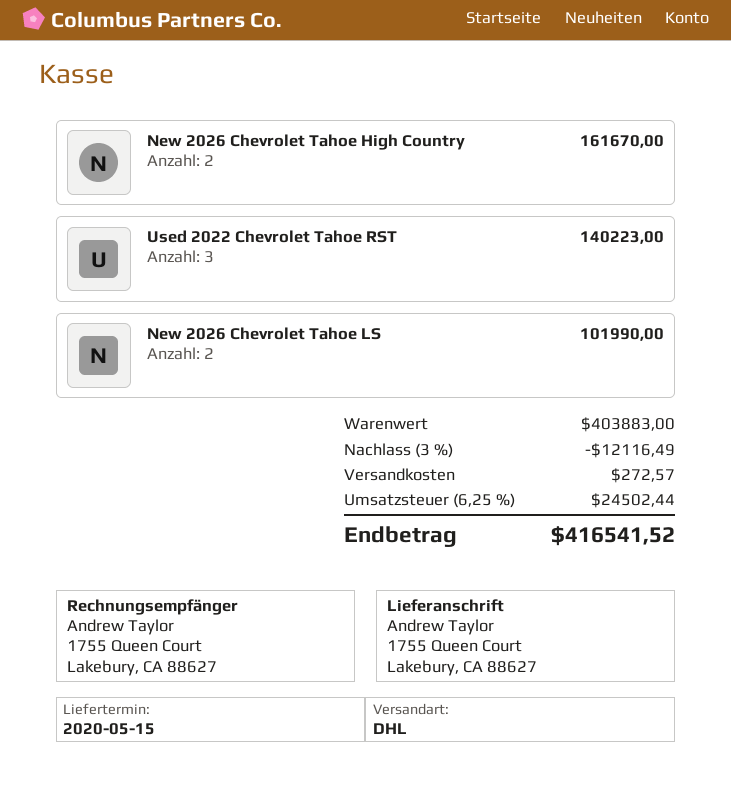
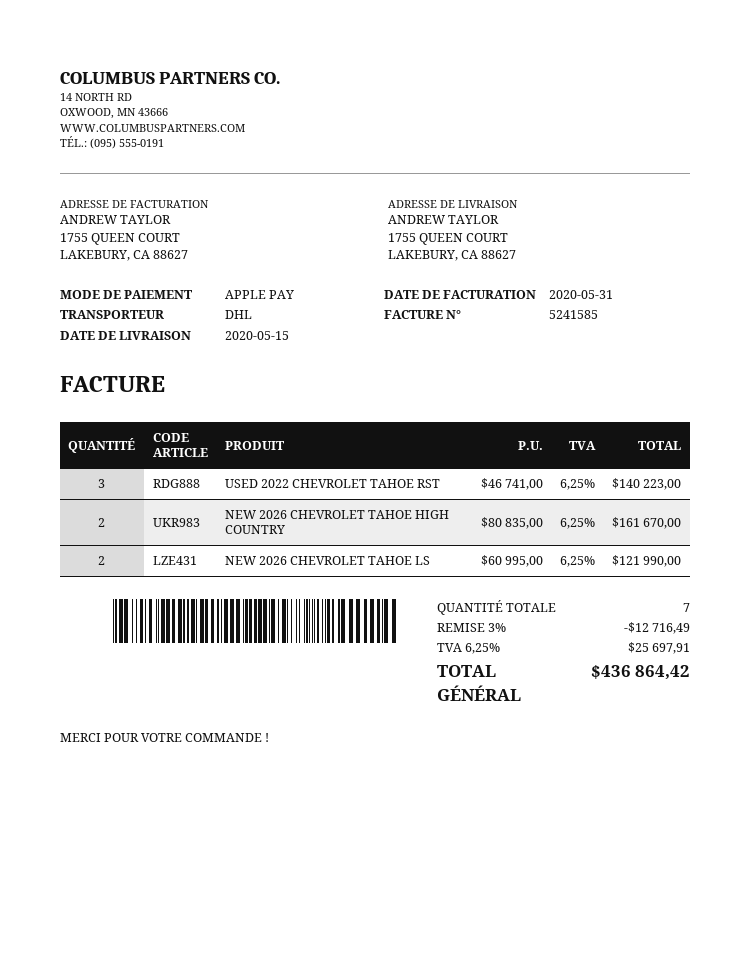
New 2026 Chevrolet Tahoe LS: 2 for 101990.00 -> 2 for 121990.00
discount: 3% = 12116.49 -> 3% = 12716.49
shipping: 272.57 -> none
tax: 6.25% = 24502.44 -> 6.25% = 25697.91
total: 416541.52 -> 436864.42

